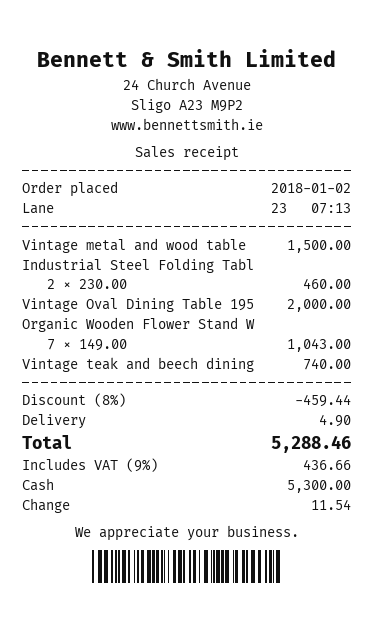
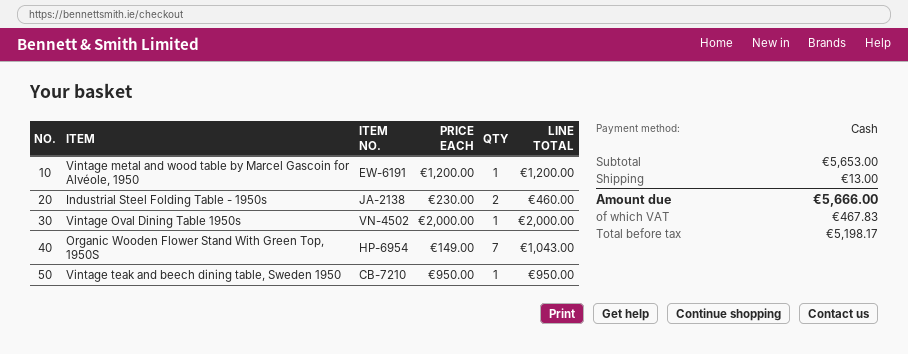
Vintage metal and wood table: 1 x 1500.00 = 1500.00 -> 1 x 1200.00 = 1200.00
Vintage teak and beech dining: 1 x 740.00 = 740.00 -> 1 x 950.00 = 950.00
discount: 8% = 459.44 -> none
shipping: 4.90 -> 13.00
tax: 436.66 -> 467.83
total: 5288.46 -> 5666.00

